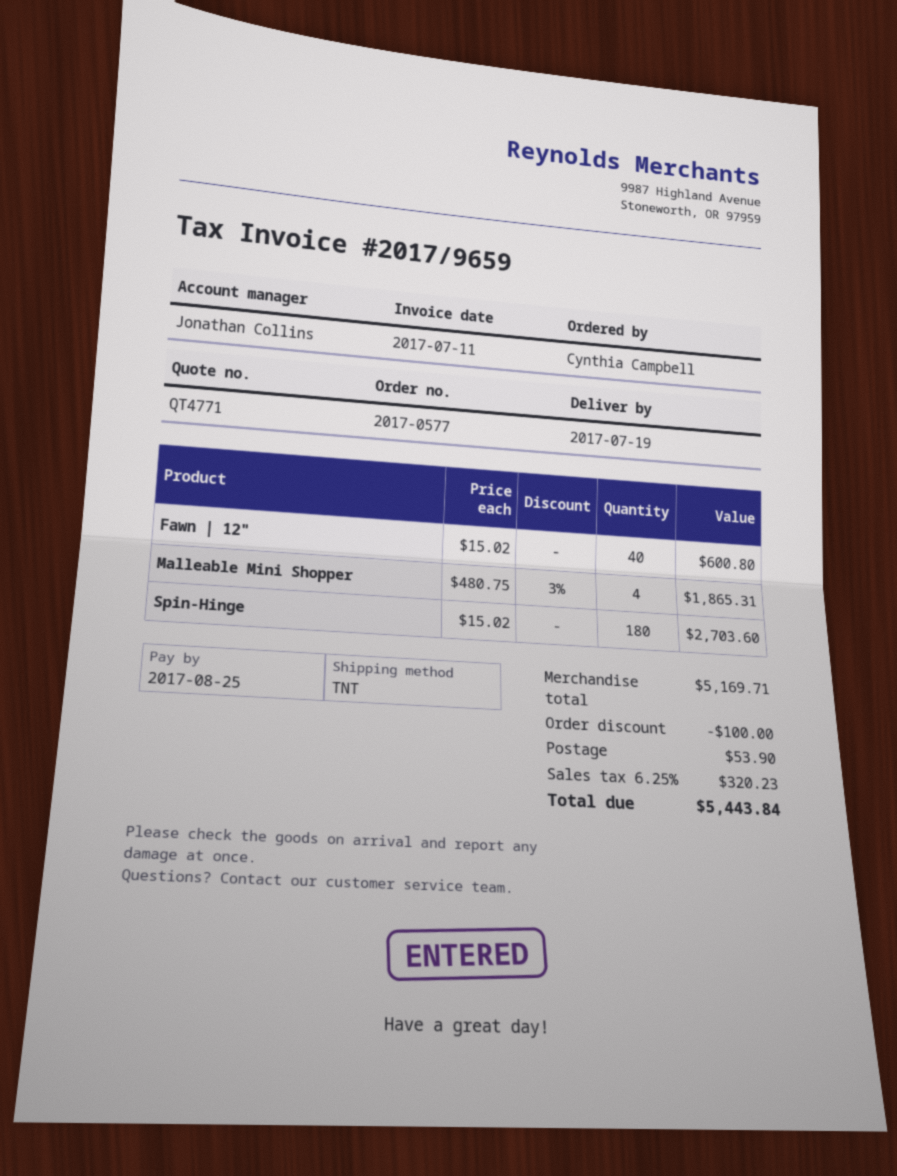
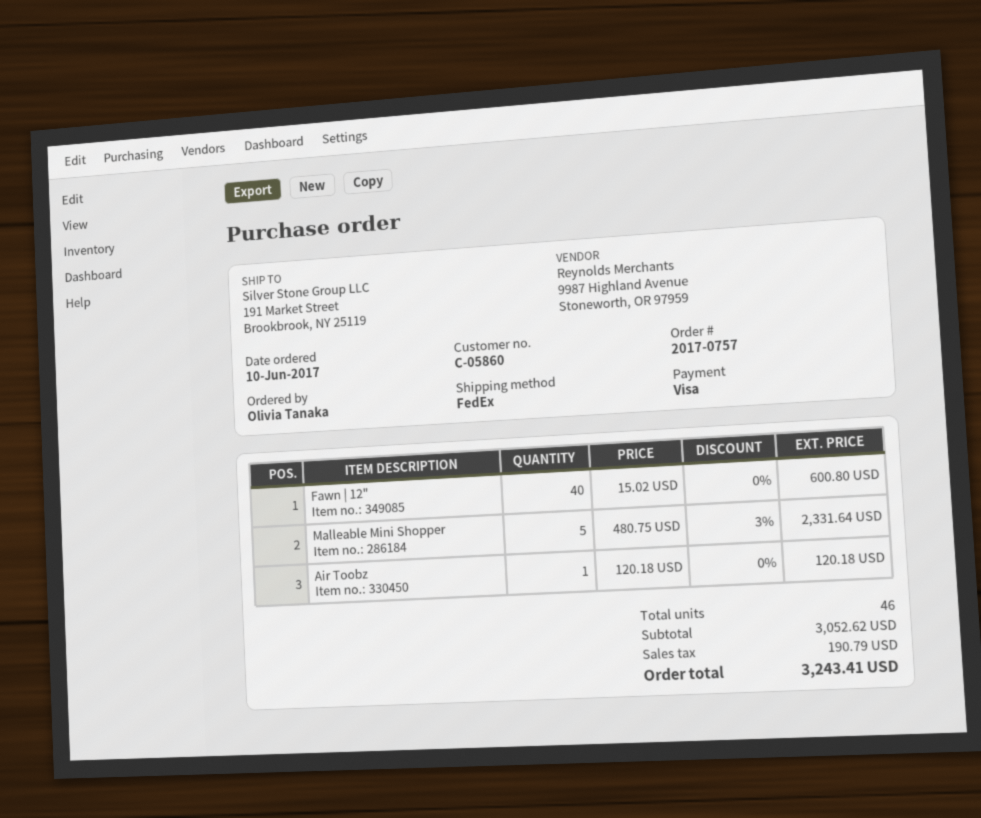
order number: 2017-0577 -> 2017-0757
ordered by: Cynthia Campbell -> Olivia Tanaka
shipping method: TNT -> FedEx
Malleable Mini Shopper: 4 x 480.75 - 3% = 1865.31 -> 5 x 480.75 - 3% = 2331.64
Spin-Hinge: 180 x 15.02 = 2703.60 -> none
Air Toobz: none -> 1 x 120.18 = 120.18
subtotal: 5169.71 -> 3052.62
discount: 100.00 -> none
shipping: 53.90 -> none
tax: 320.23 -> 190.79
total: 5443.84 -> 3243.41

